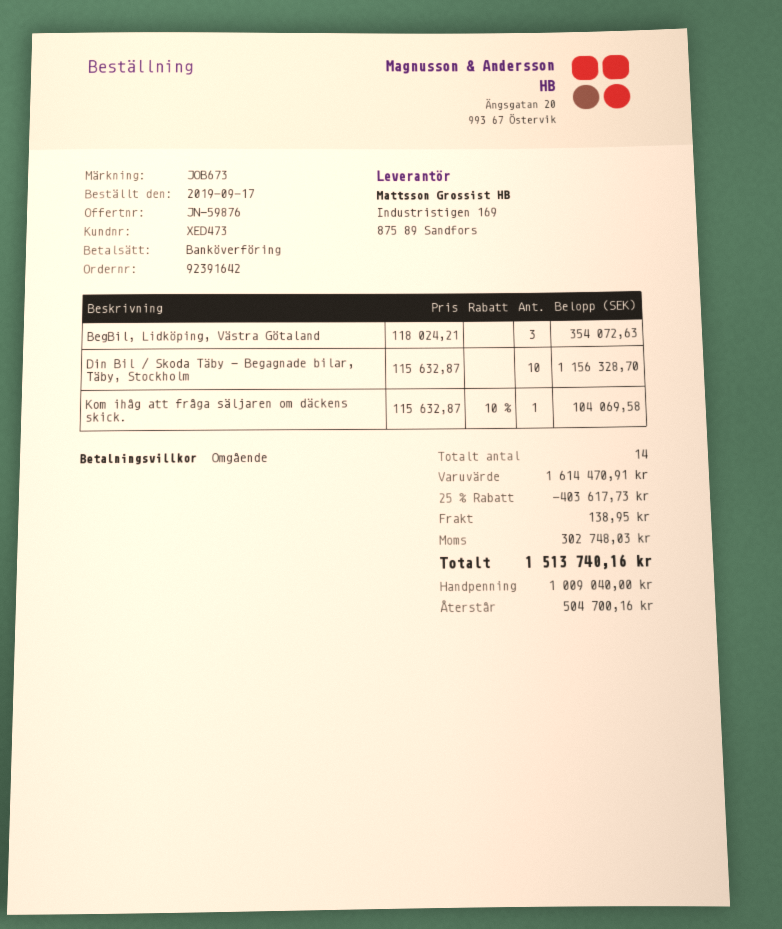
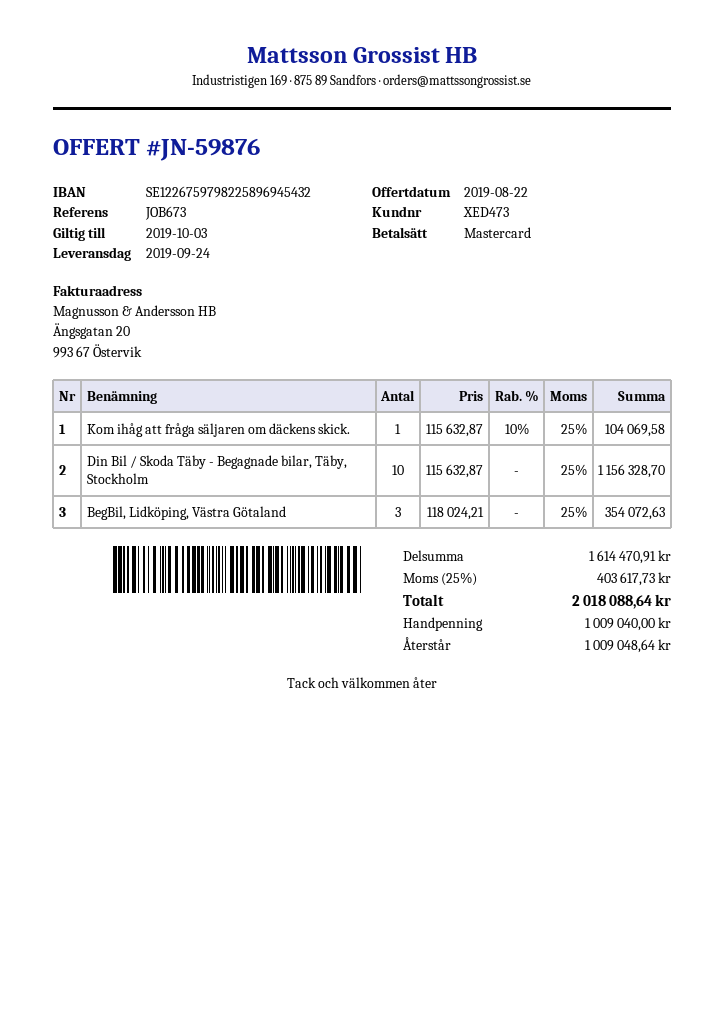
payment method: bank transfer -> Mastercard
discount: 25% = 403617.73 -> none
shipping: 138.95 -> none
tax: 302748.03 -> 403617.73
total: 1513740.16 -> 2018088.64
balance: 504700.16 -> 1009048.64

